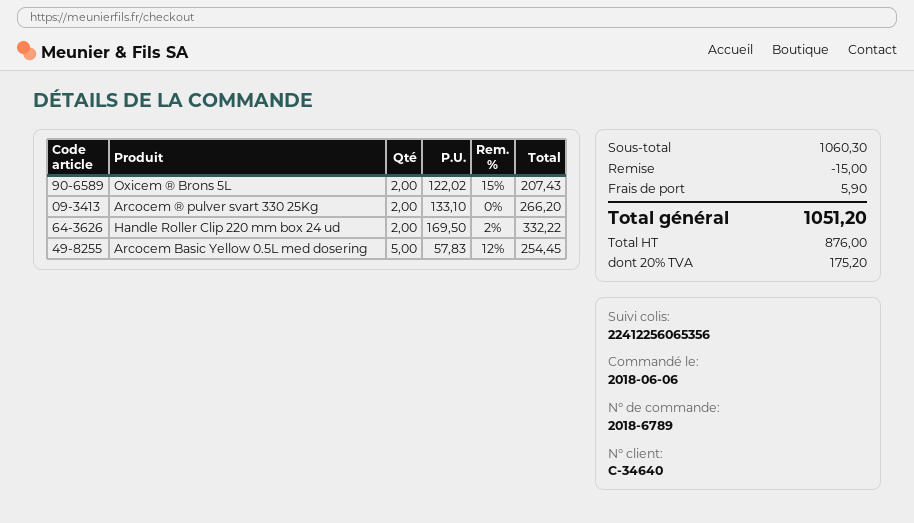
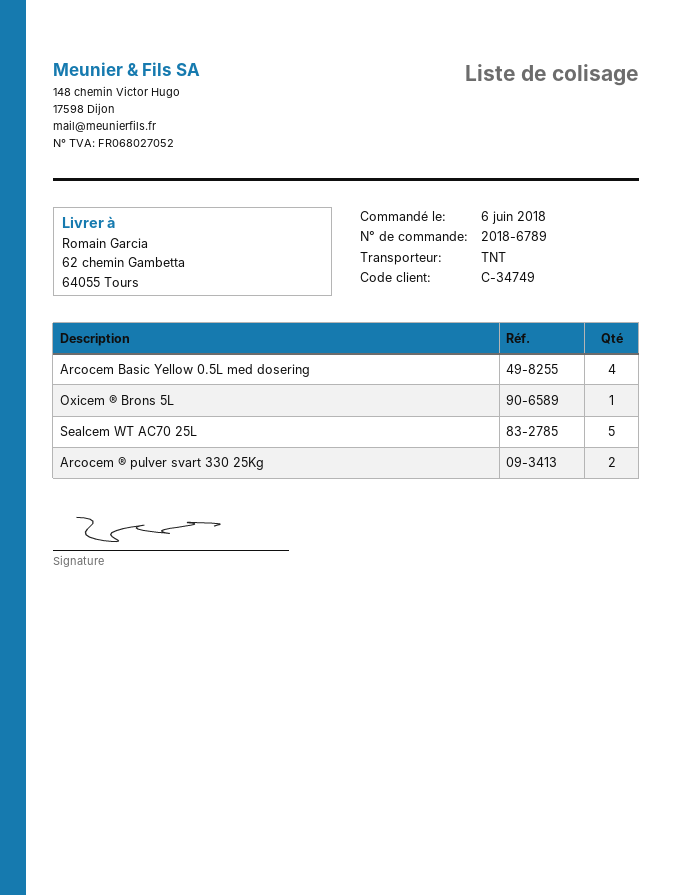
customer number: C-34640 -> C-34749
Oxicem ® Brons 5L: 2 -> 1
Handle Roller Clip 220 mm box 24 ud: 2 -> none
Arcocem Basic Yellow 0.5L med dosering: 5 -> 4
Sealcem WT AC70 25L: none -> 5

